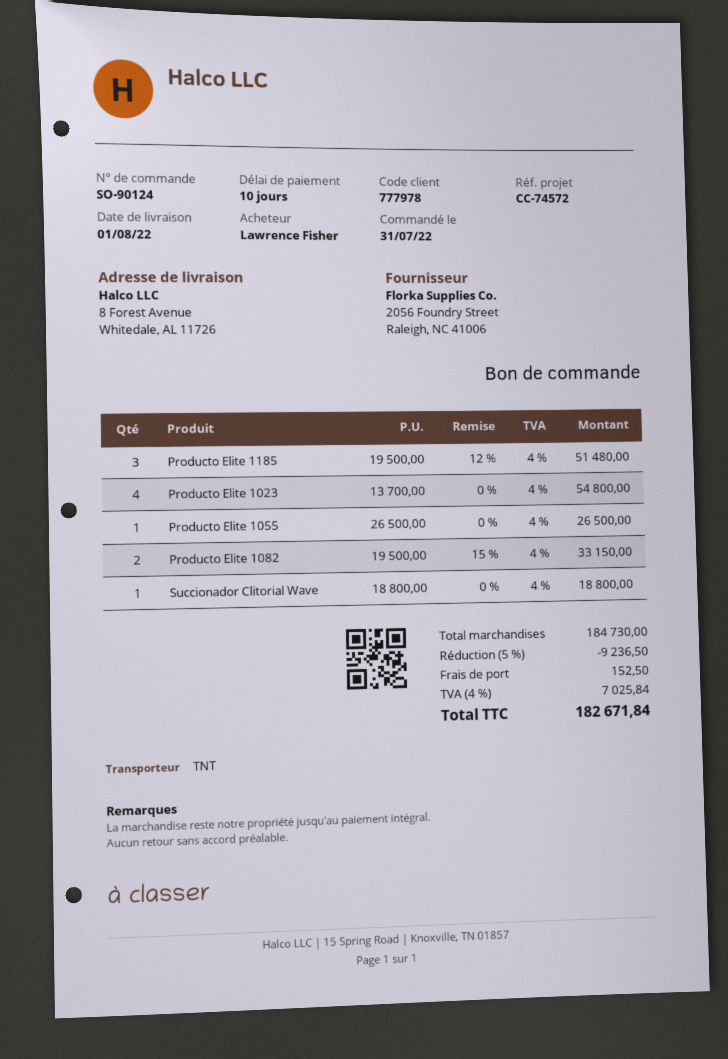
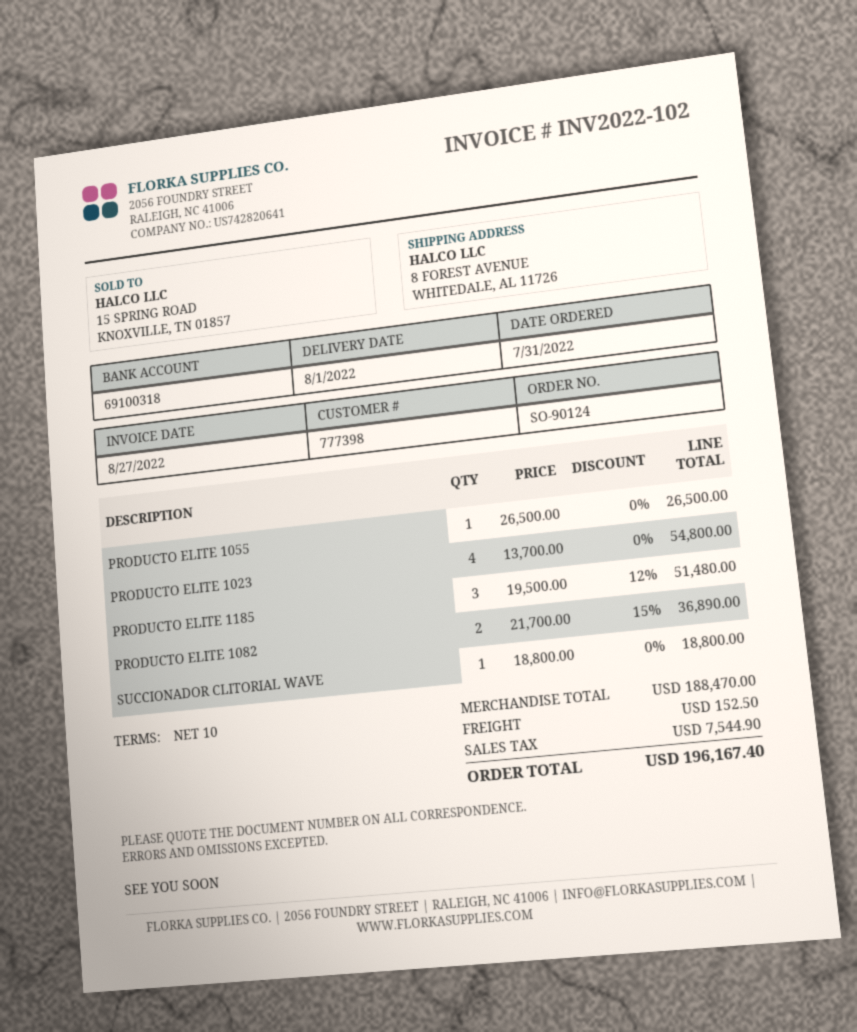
customer number: 777978 -> 777398
Producto Elite 1082: 2 x 19500.00 - 15% = 33150.00 -> 2 x 21700.00 - 15% = 36890.00
subtotal: 184730.00 -> 188470.00
discount: 5% = 9236.50 -> none
tax: 7025.84 -> 7544.90
total: 182671.84 -> 196167.40

